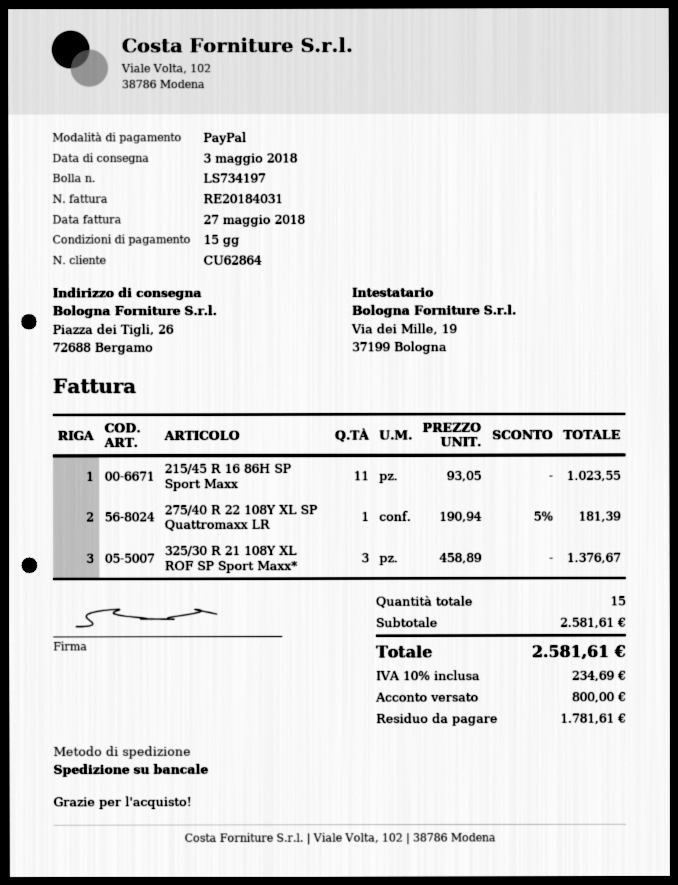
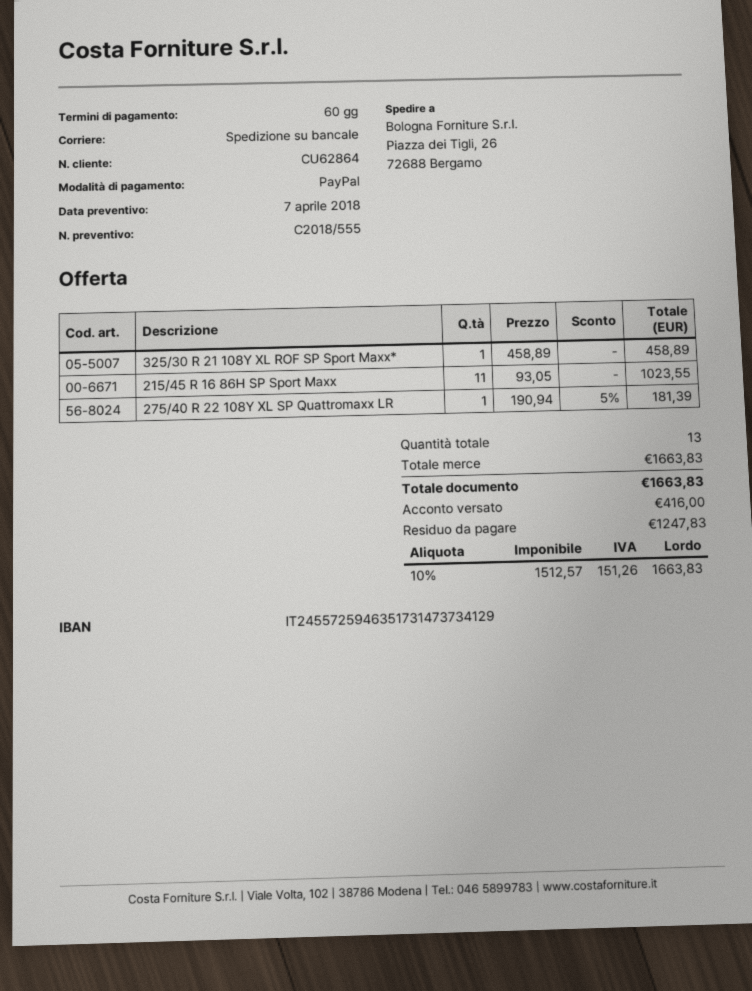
payment terms: 15 days -> 60 days
325/30 R 21 108Y XL ROF SP Sport Maxx*: 3 x 458.89 = 1376.67 -> 1 x 458.89 = 458.89
total quantity: 15 -> 13
subtotal: 2581.61 -> 1663.83
tax: 10% = 234.69 -> 10% = 151.26
total: 2581.61 -> 1663.83
deposit: 800.00 -> 416.00
balance: 1781.61 -> 1247.83

